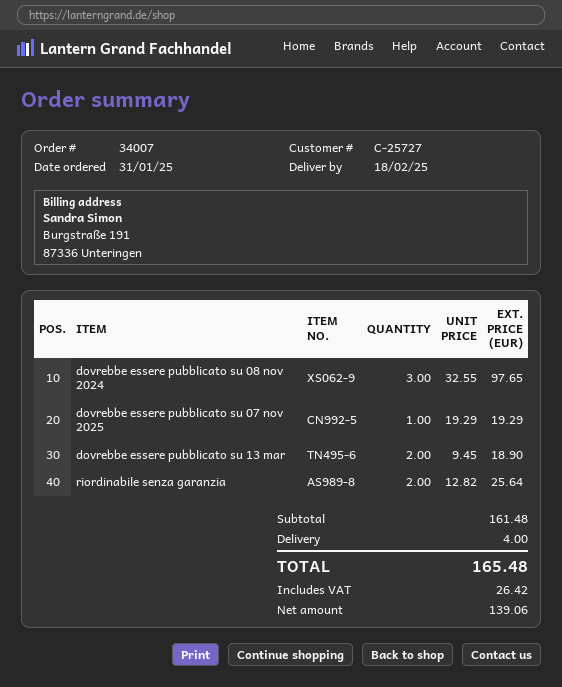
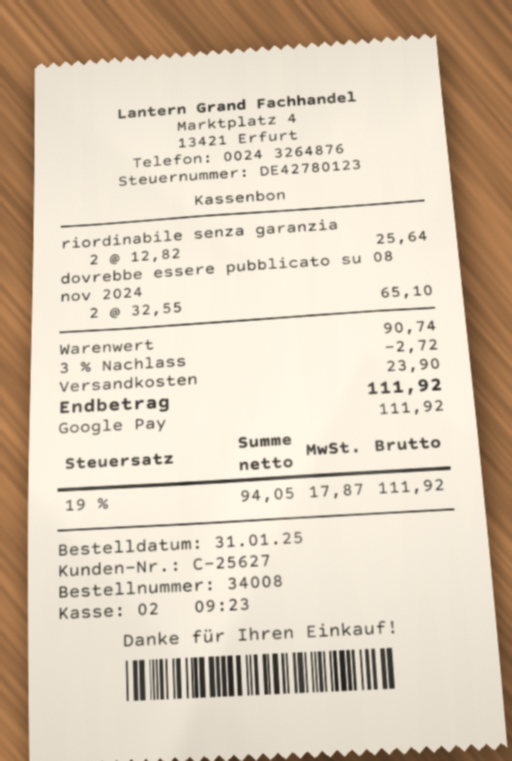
order number: 34007 -> 34008
customer number: C-25727 -> C-25627
dovrebbe essere pubblicato su 08 nov 2024: 3 x 32.55 = 97.65 -> 2 x 32.55 = 65.10
dovrebbe essere pubblicato su 07 nov 2025: 1 x 19.29 = 19.29 -> none
dovrebbe essere pubblicato su 13 mar: 2 x 9.45 = 18.90 -> none
subtotal: 161.48 -> 90.74
discount: none -> 3% = 2.72
shipping: 4.00 -> 23.90
net: 139.06 -> 94.05
tax: 26.42 -> 17.87
total: 165.48 -> 111.92

